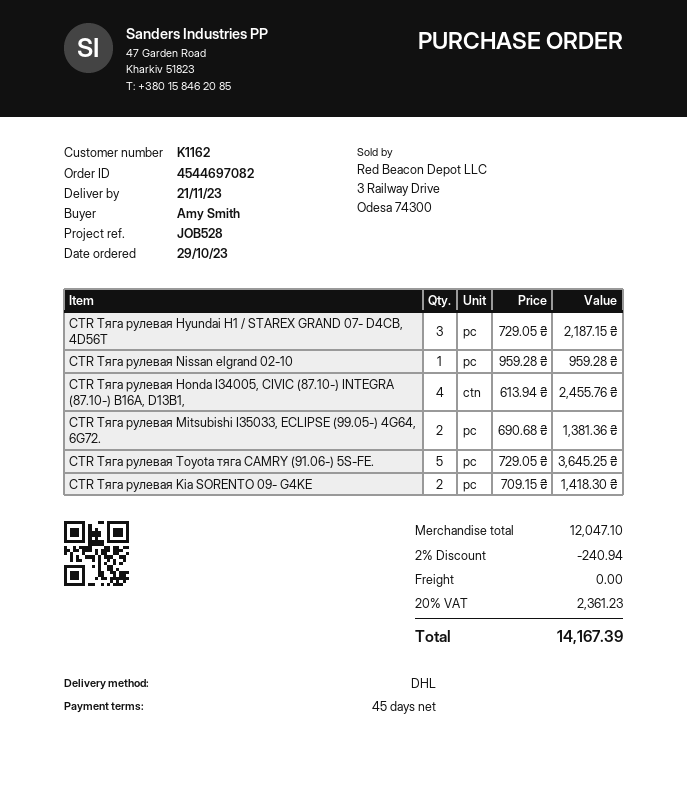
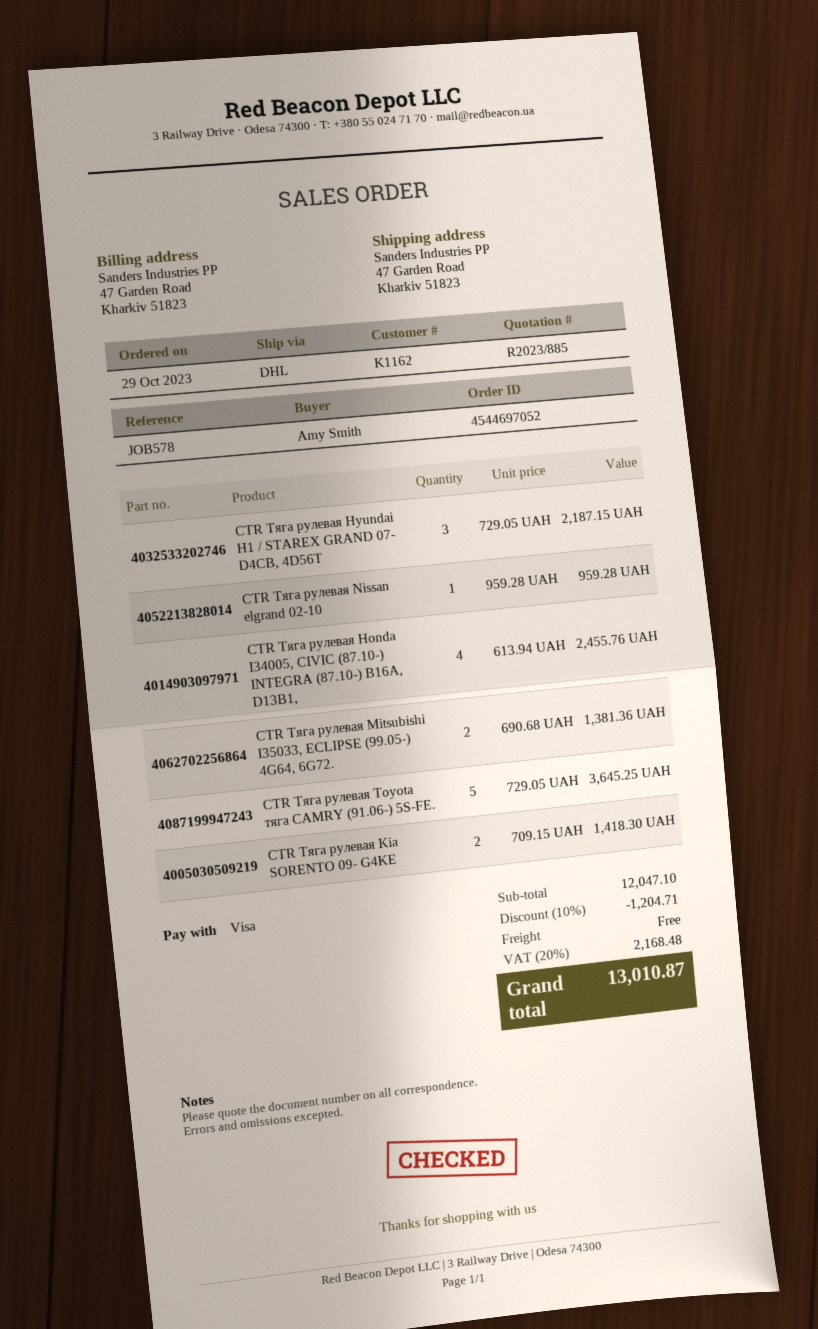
order number: 4544697082 -> 4544697052
reference: JOB528 -> JOB578
discount: 2% = 240.94 -> 10% = 1204.71
tax: 20% = 2361.23 -> 20% = 2168.48
total: 14167.39 -> 13010.87

